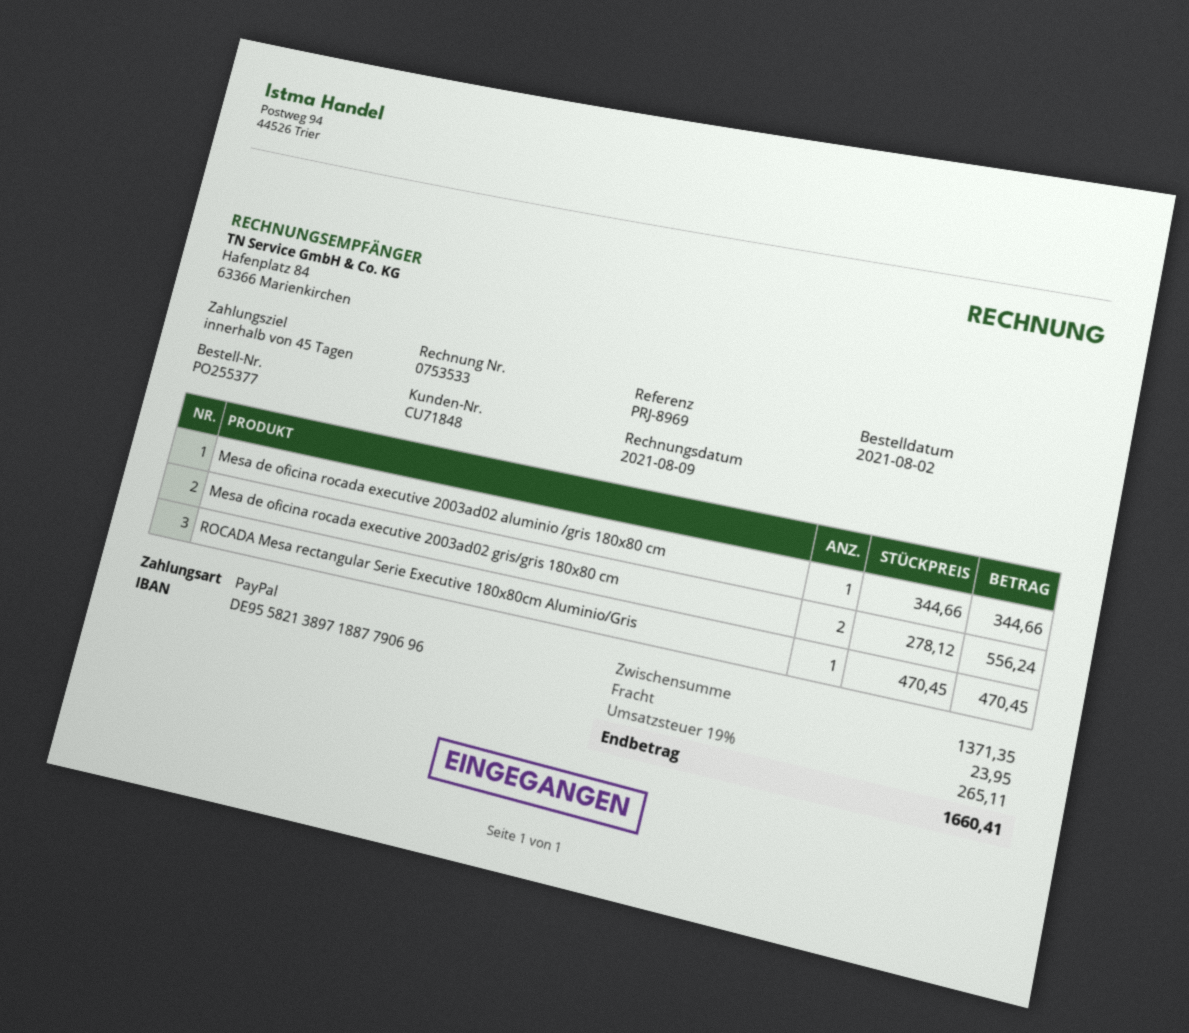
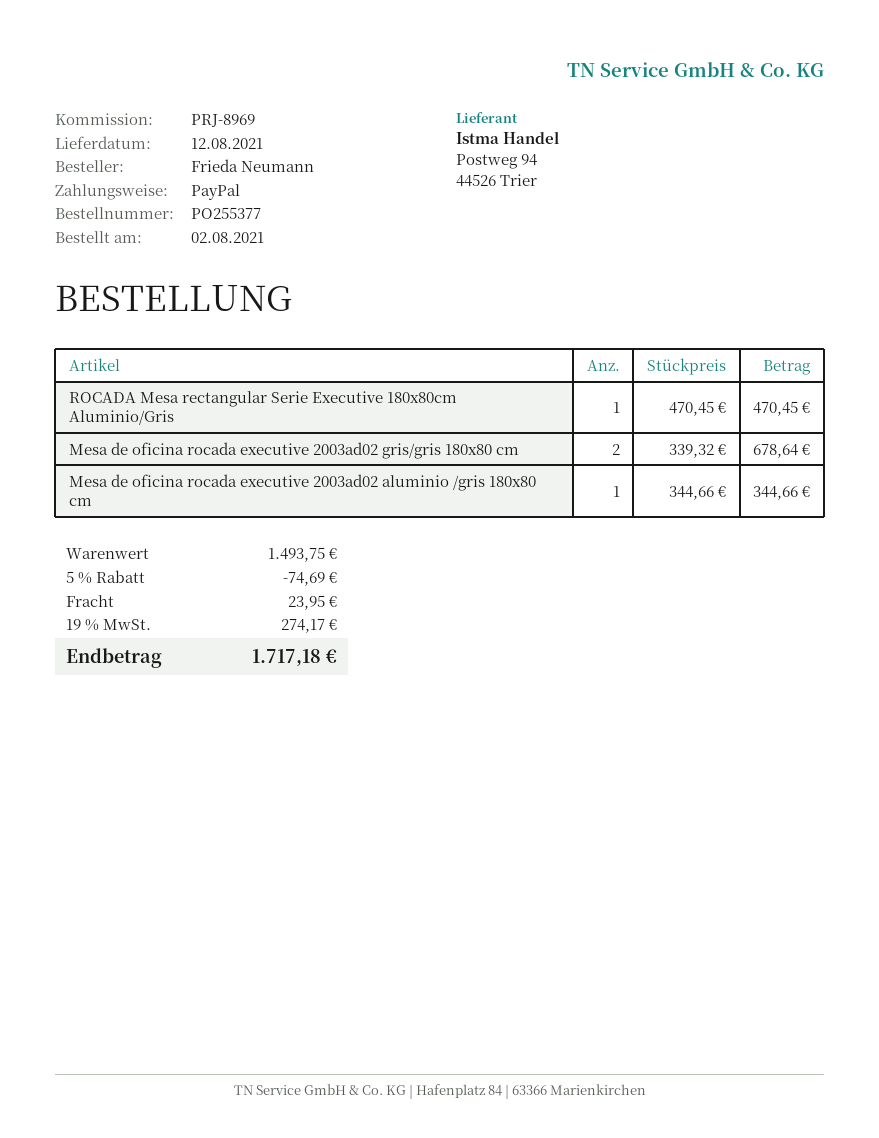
Mesa de oficina rocada executive 2003ad02 gris/gris 180x80 cm: 2 x 278.12 = 556.24 -> 2 x 339.32 = 678.64
subtotal: 1371.35 -> 1493.75
discount: none -> 5% = 74.69
tax: 19% = 265.11 -> 19% = 274.17
total: 1660.41 -> 1717.18

